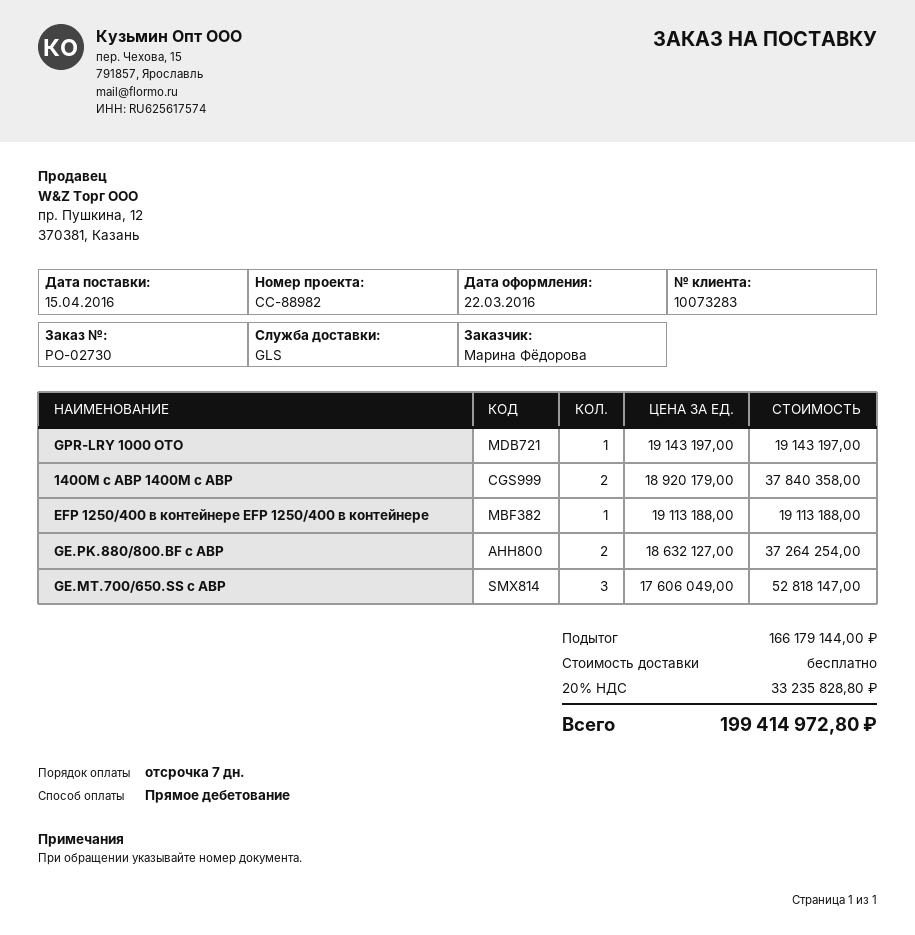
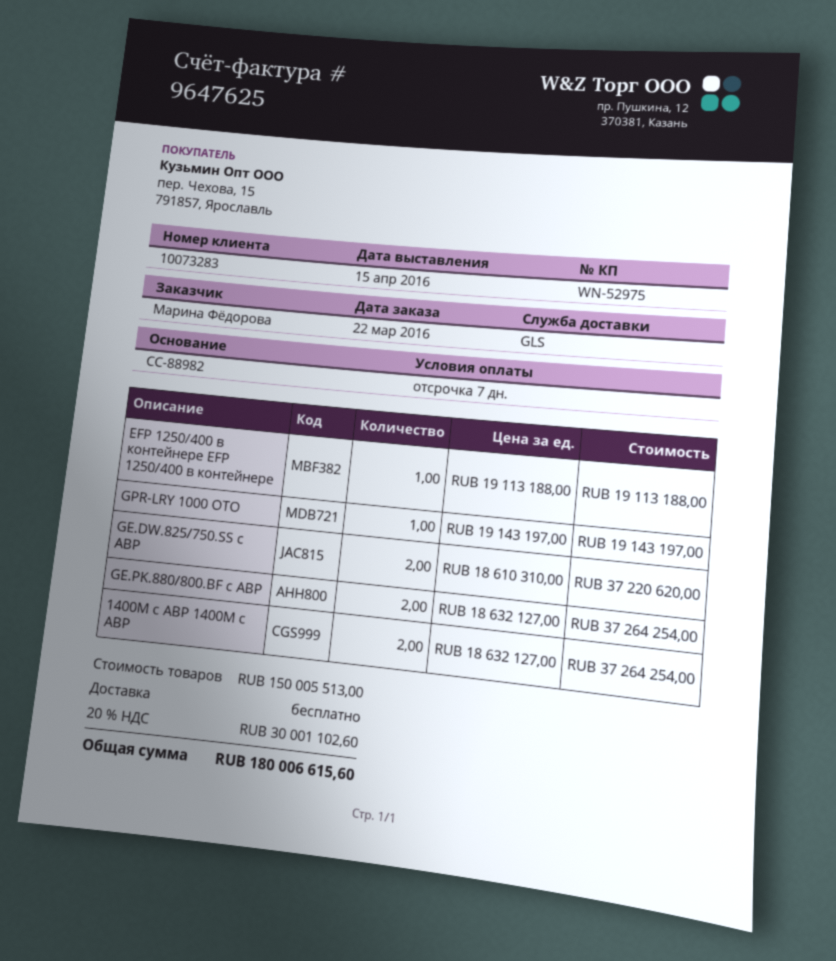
1400М с АВР 1400М с АВР: 2 x 18920179.00 = 37840358.00 -> 2 x 18632127.00 = 37264254.00
GE.MT.700/650.SS с АВР: 3 x 17606049.00 = 52818147.00 -> none
GE.DW.825/750.SS с АВР: none -> 2 x 18610310.00 = 37220620.00
subtotal: 166179144.00 -> 150005513.00
tax: 20% = 33235828.80 -> 20% = 30001102.60
total: 199414972.80 -> 180006615.60

